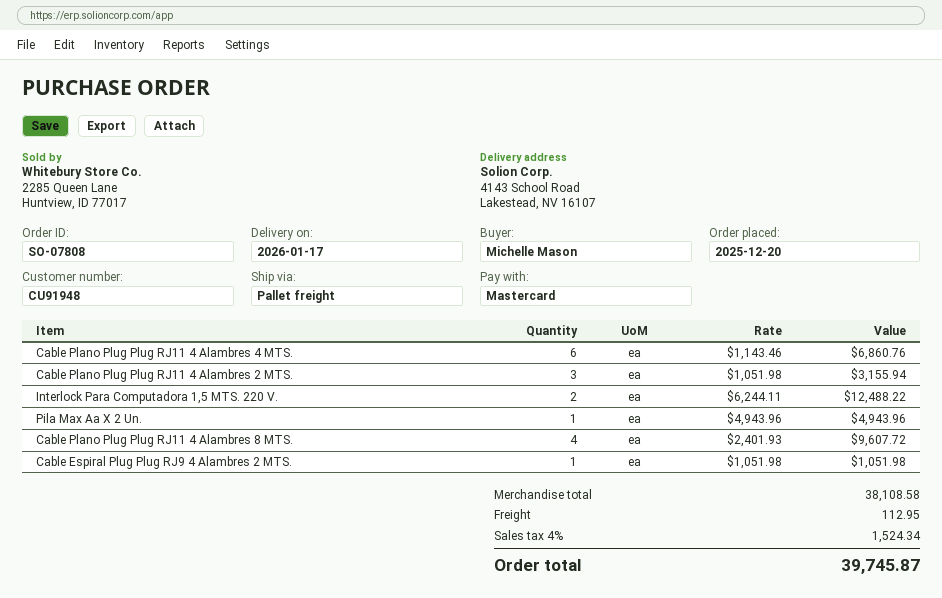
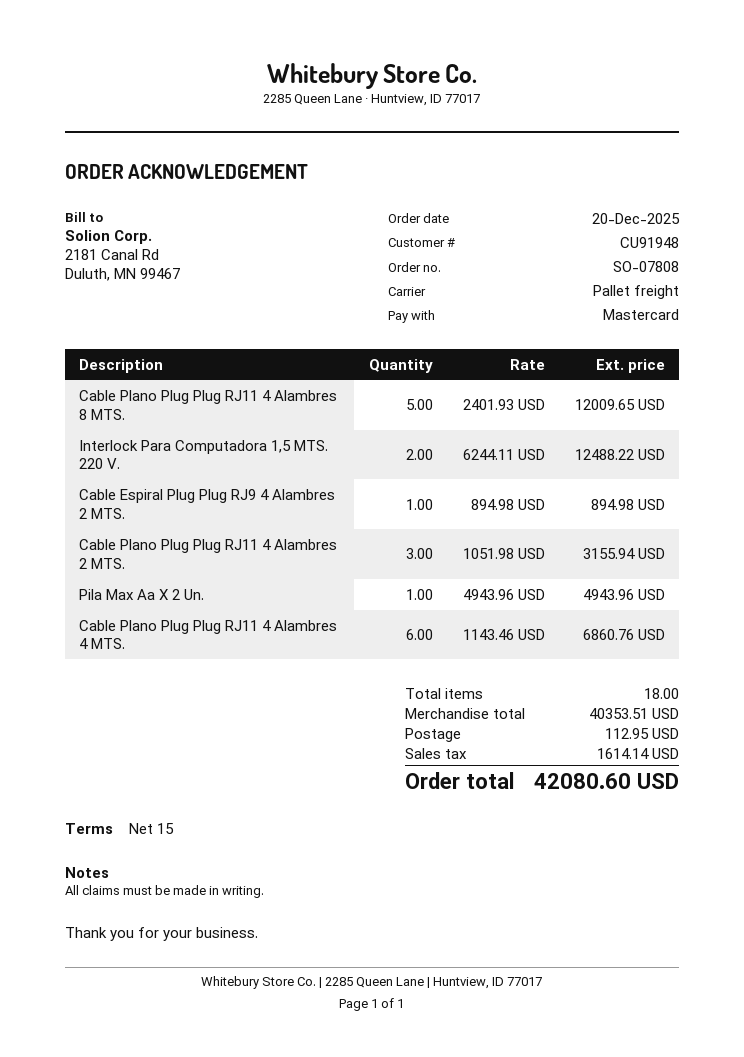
Cable Plano Plug Plug RJ11 4 Alambres 8 MTS.: 4 x 2401.93 = 9607.72 -> 5 x 2401.93 = 12009.65
Cable Espiral Plug Plug RJ9 4 Alambres 2 MTS.: 1 x 1051.98 = 1051.98 -> 1 x 894.98 = 894.98
subtotal: 38108.58 -> 40353.51
tax: 1524.34 -> 1614.14
total: 39745.87 -> 42080.60

